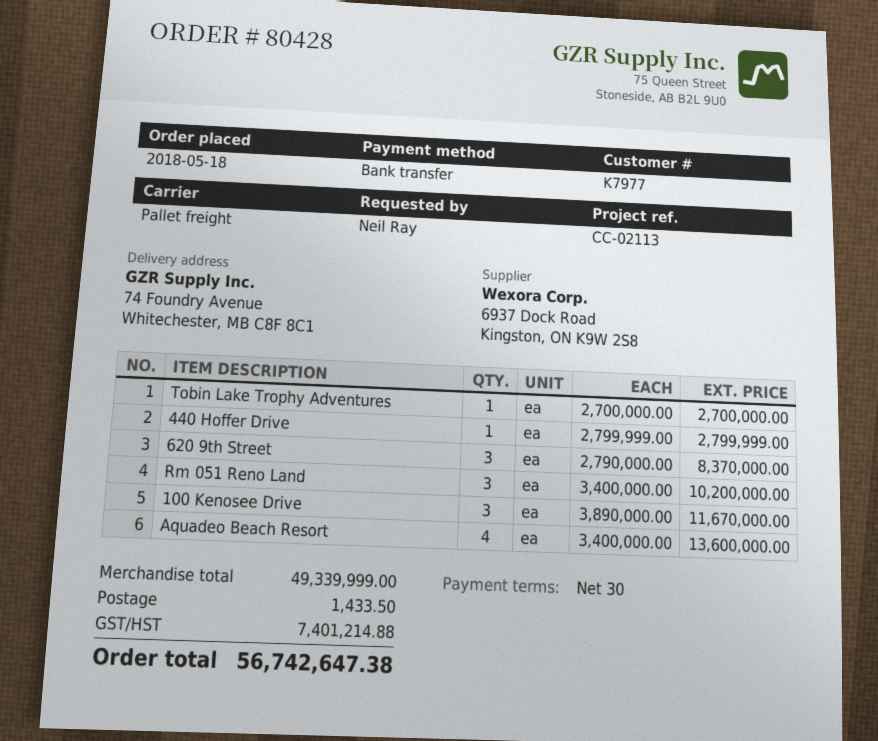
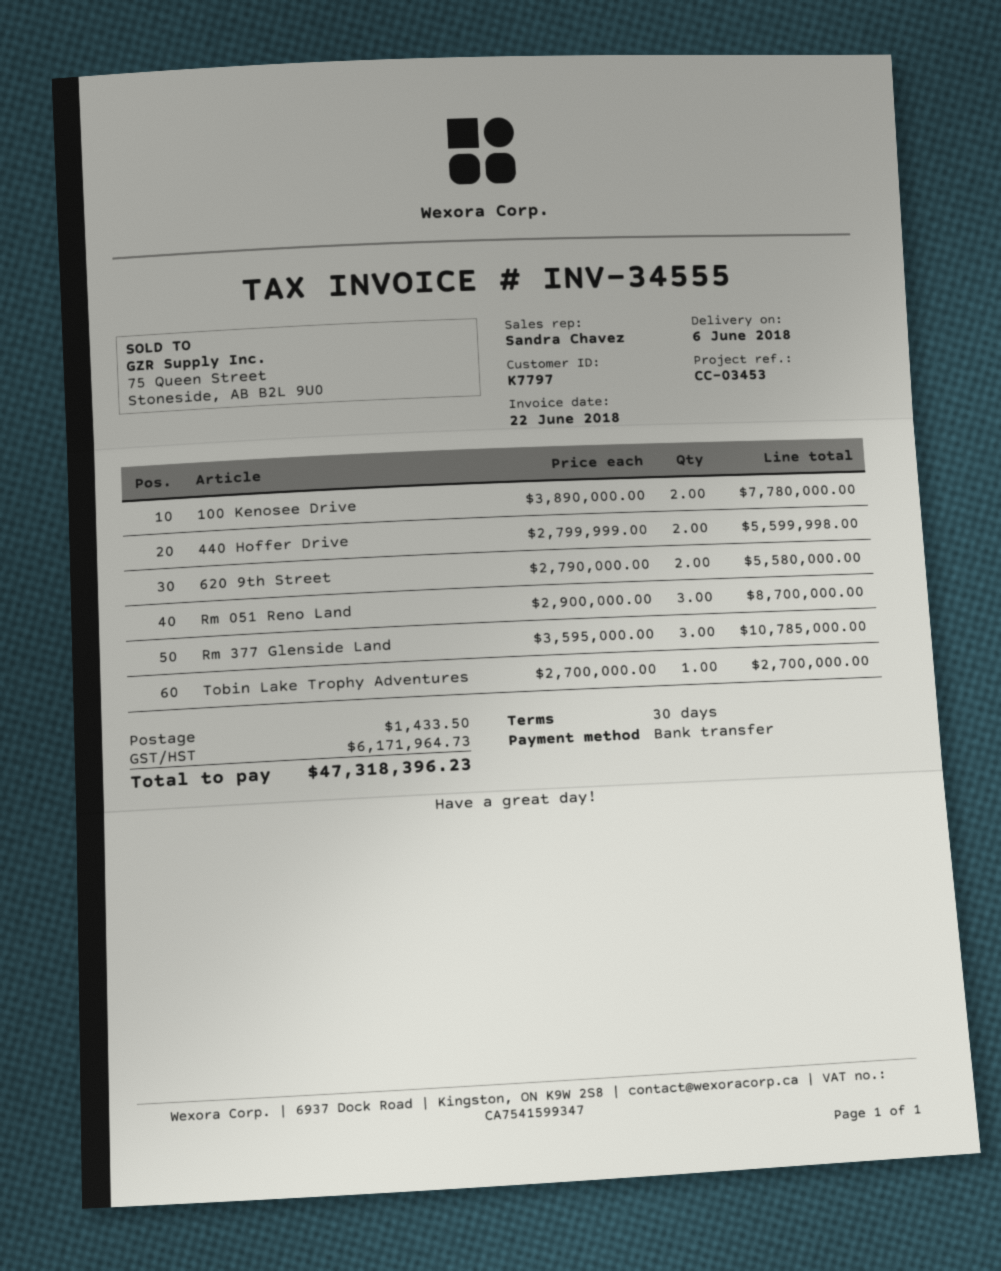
customer number: K7977 -> K7797
reference: CC-02113 -> CC-03453
440 Hoffer Drive: 1 x 2799999.00 = 2799999.00 -> 2 x 2799999.00 = 5599998.00
620 9th Street: 3 x 2790000.00 = 8370000.00 -> 2 x 2790000.00 = 5580000.00
Rm 051 Reno Land: 3 x 3400000.00 = 10200000.00 -> 3 x 2900000.00 = 8700000.00
100 Kenosee Drive: 3 x 3890000.00 = 11670000.00 -> 2 x 3890000.00 = 7780000.00
Aquadeo Beach Resort: 4 x 3400000.00 = 13600000.00 -> none
Rm 377 Glenside Land: none -> 3 x 3595000.00 = 10785000.00
tax: 7401214.88 -> 6171964.73
total: 56742647.38 -> 47318396.23

